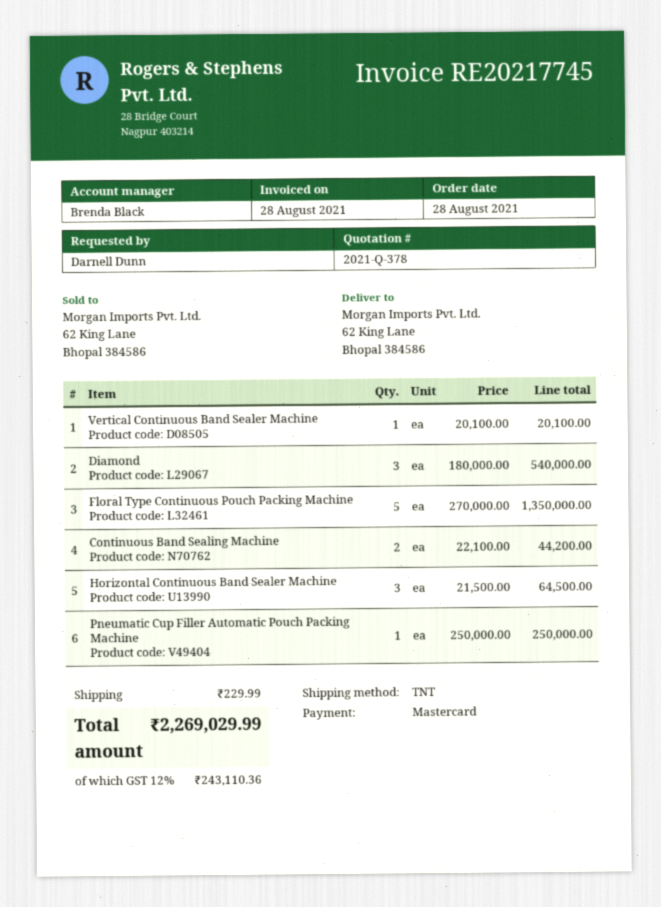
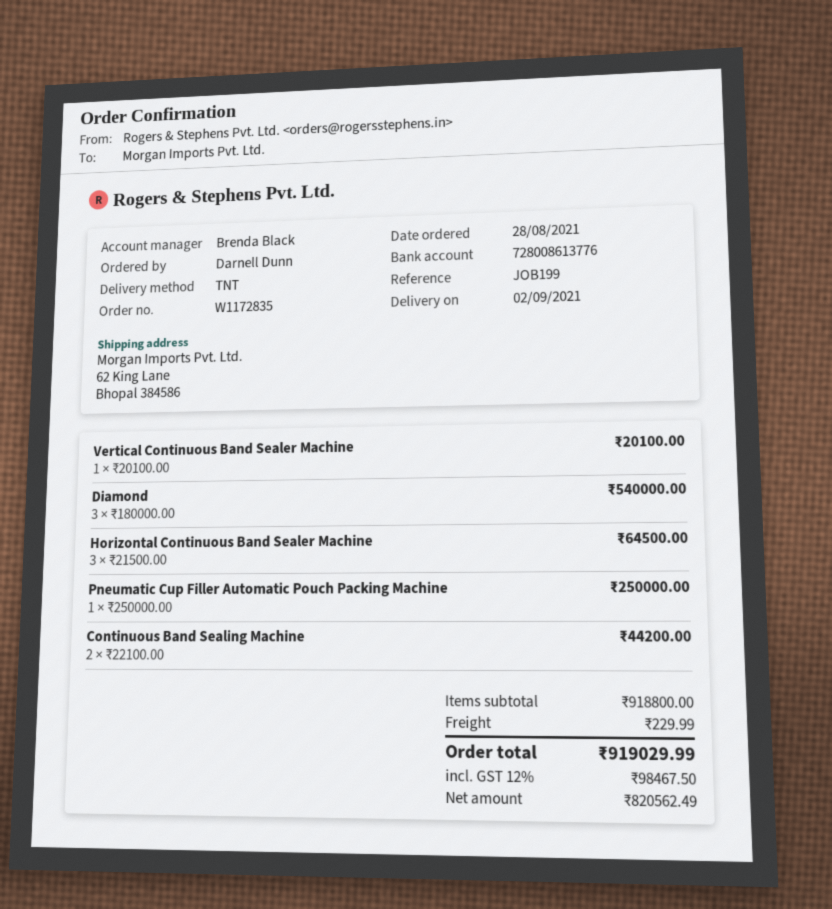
Floral Type Continuous Pouch Packing Machine: 5 x 270000.00 = 1350000.00 -> none
tax: 12% = 243110.36 -> 12% = 98467.50
total: 2269029.99 -> 919029.99

